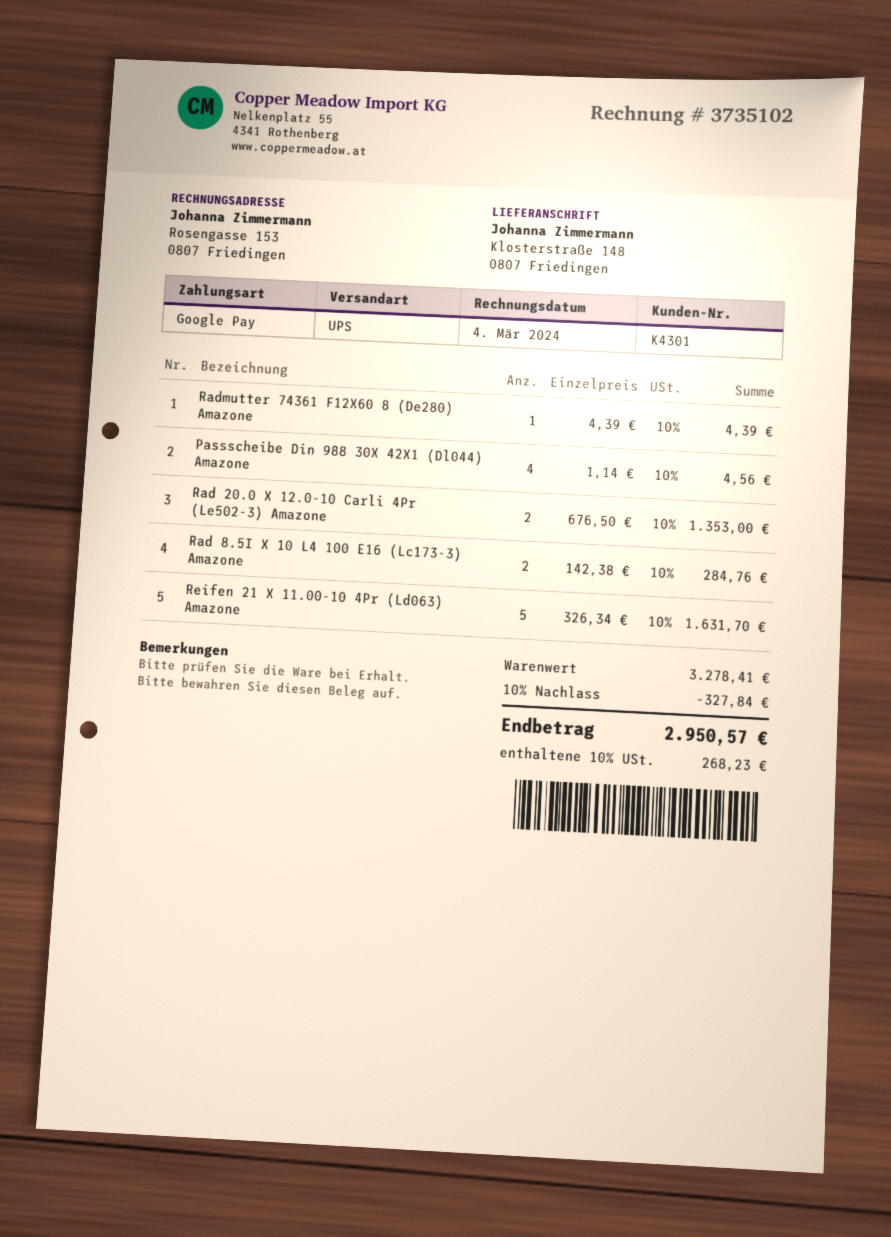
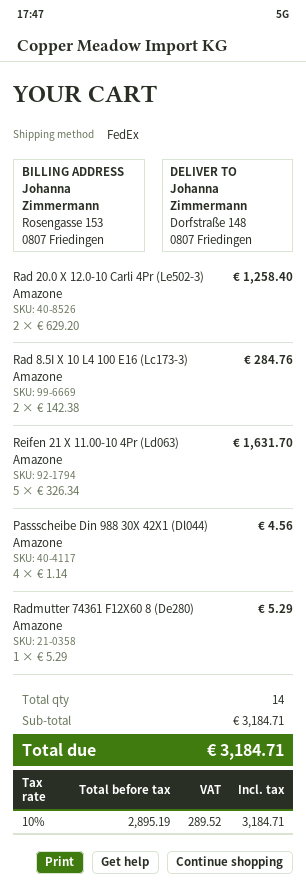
shipping method: UPS -> FedEx
ship to: Klosterstraße 148, 0807 Friedingen -> Dorfstraße 148, 0807 Friedingen
Radmutter 74361 F12X60 8 (De280) Amazone: 1 x 4.39 = 4.39 -> 1 x 5.29 = 5.29
Rad 20.0 X 12.0-10 Carli 4Pr (Le502-3) Amazone: 2 x 676.50 = 1353.00 -> 2 x 629.20 = 1258.40
subtotal: 3278.41 -> 3184.71
discount: 10% = 327.84 -> none
tax: 10% = 268.23 -> 10% = 289.52
total: 2950.57 -> 3184.71

